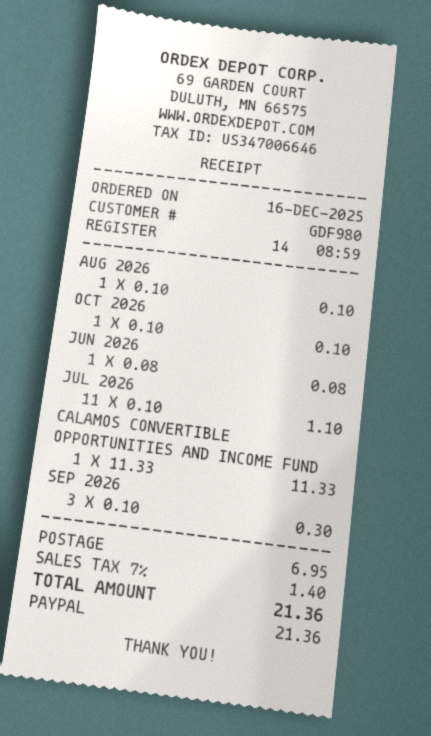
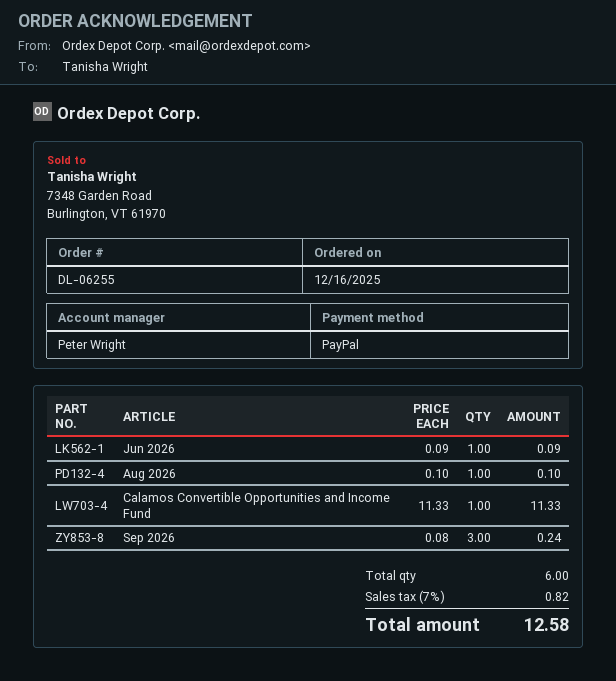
OCT 2026: 1 x 0.10 = 0.10 -> none
JUN 2026: 1 x 0.08 = 0.08 -> 1 x 0.09 = 0.09
JUL 2026: 11 x 0.10 = 1.10 -> none
SEP 2026: 3 x 0.10 = 0.30 -> 3 x 0.08 = 0.24
shipping: 6.95 -> none
tax: 7% = 1.40 -> 7% = 0.82
total: 21.36 -> 12.58

